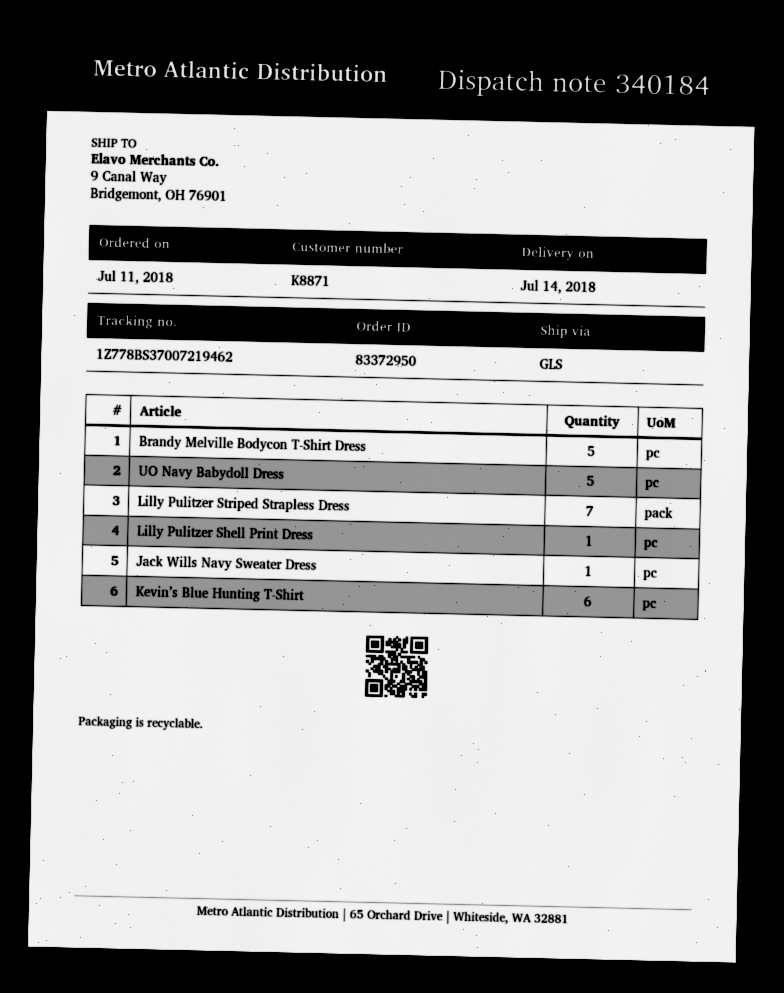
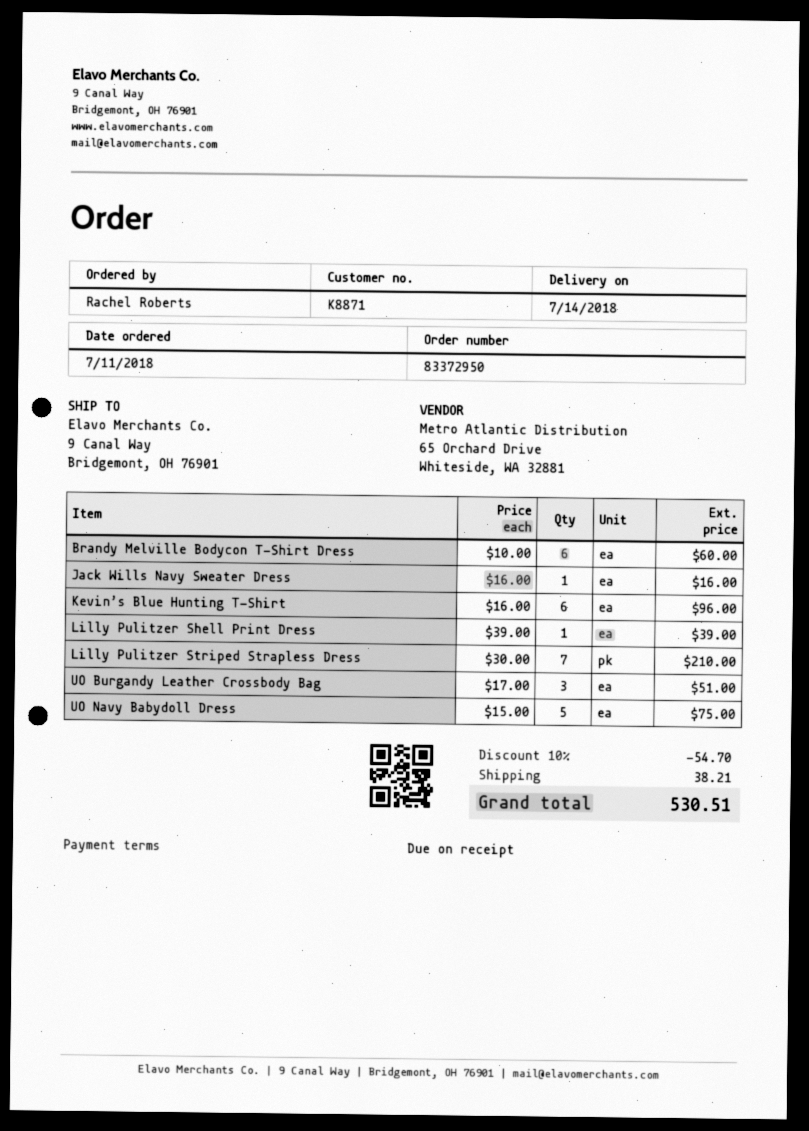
Brandy Melville Bodycon T-Shirt Dress: 5 -> 6
UO Burgandy Leather Crossbody Bag: none -> 3

